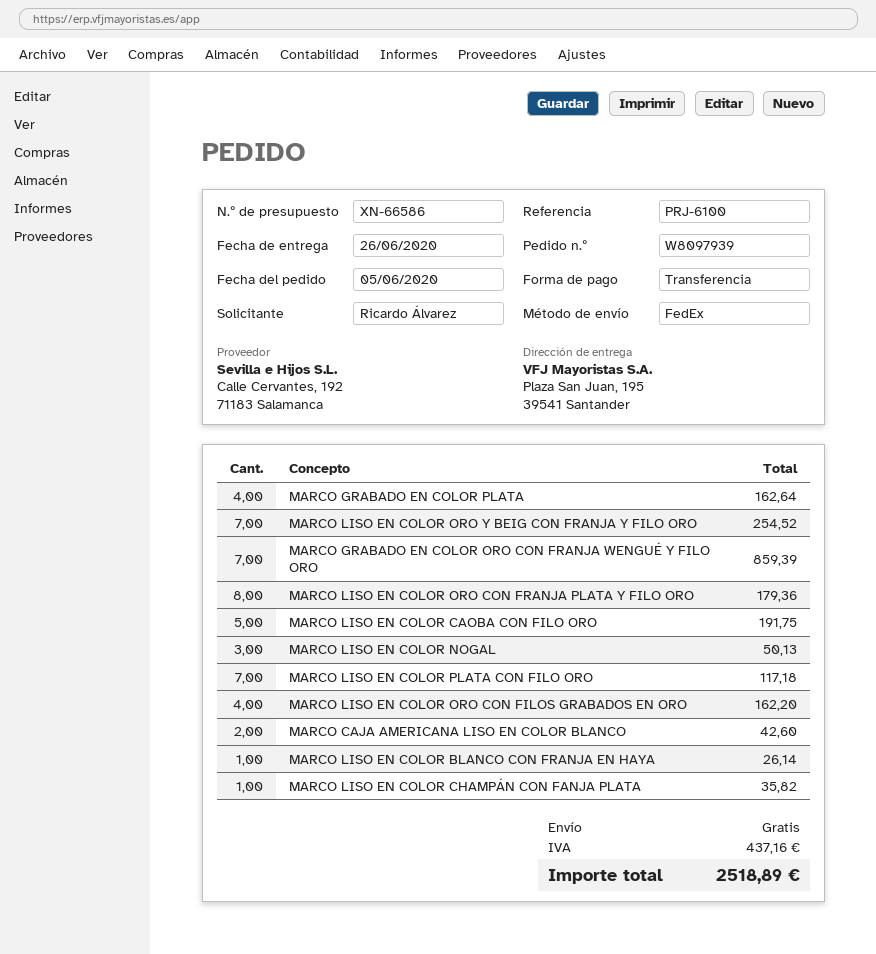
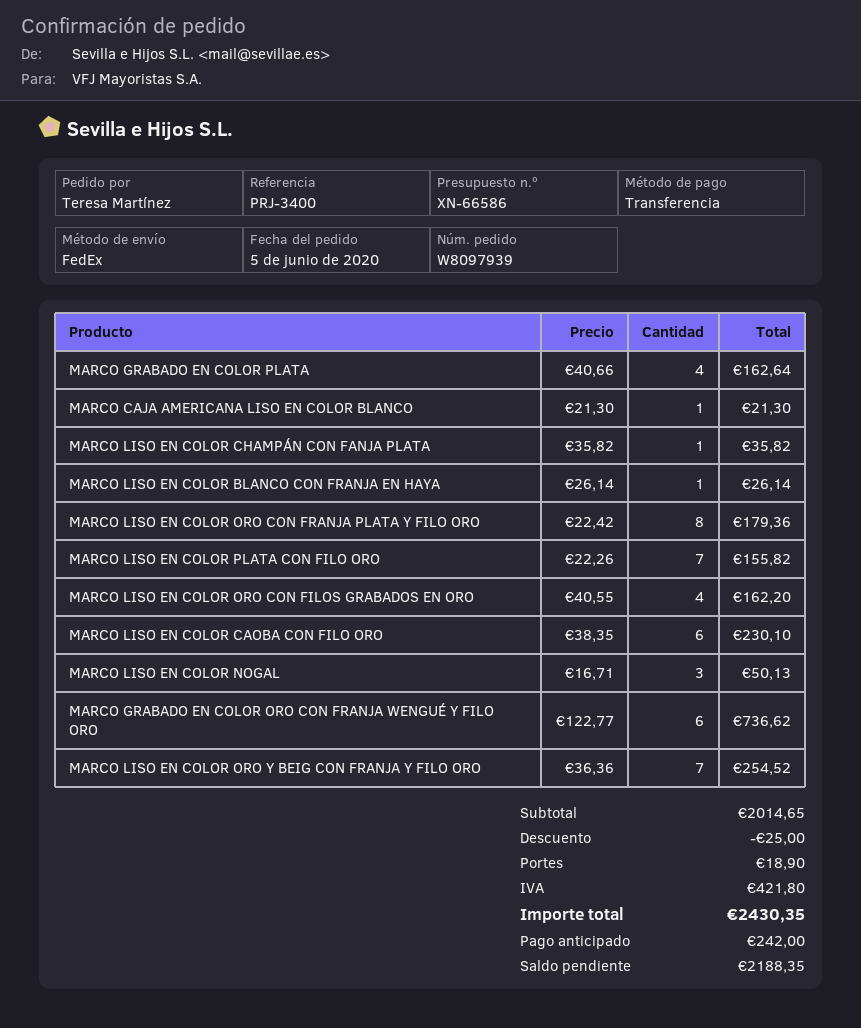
reference: PRJ-6100 -> PRJ-3400
ordered by: Ricardo Álvarez -> Teresa Martínez
MARCO GRABADO EN COLOR ORO CON FRANJA WENGUÉ Y FILO ORO: 7 for 859.39 -> 6 for 736.62
MARCO LISO EN COLOR CAOBA CON FILO ORO: 5 for 191.75 -> 6 for 230.10
MARCO LISO EN COLOR PLATA CON FILO ORO: 7 for 117.18 -> 7 for 155.82
MARCO CAJA AMERICANA LISO EN COLOR BLANCO: 2 for 42.60 -> 1 for 21.30
discount: none -> 25.00
shipping: 0.00 -> 18.90
tax: 437.16 -> 421.80
total: 2518.89 -> 2430.35

